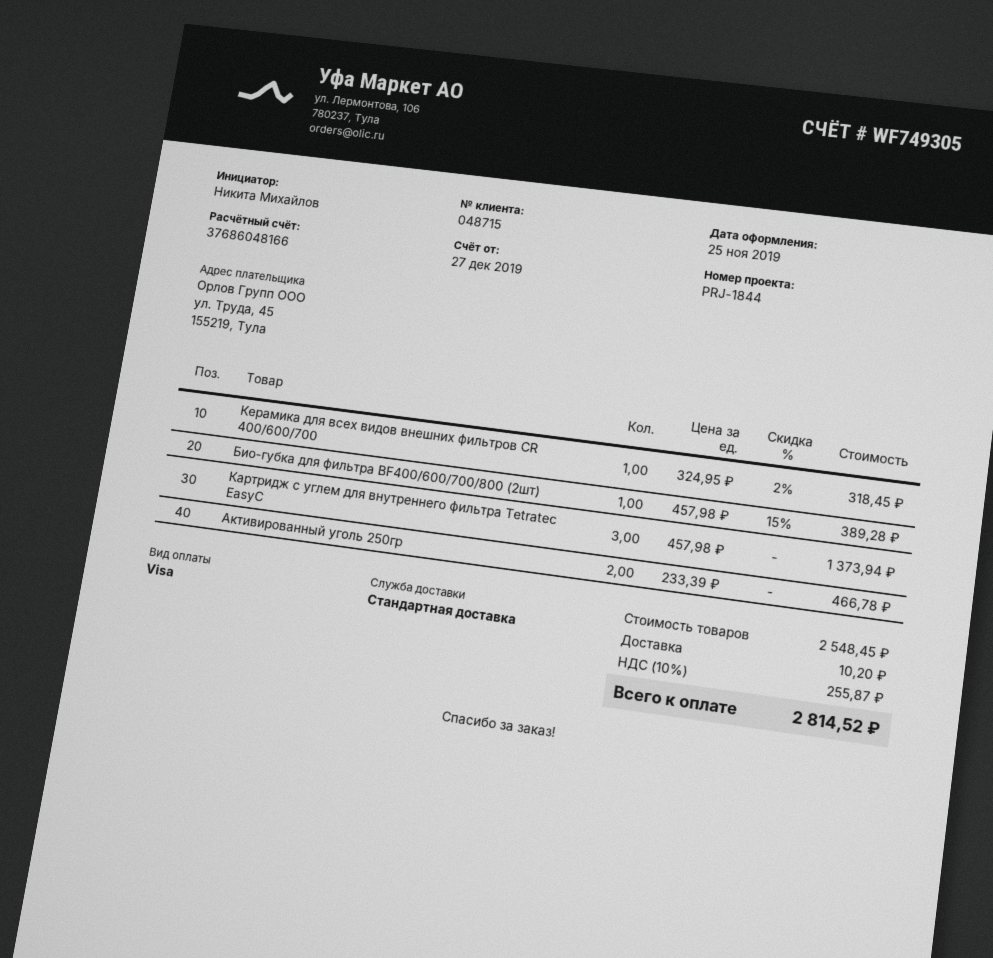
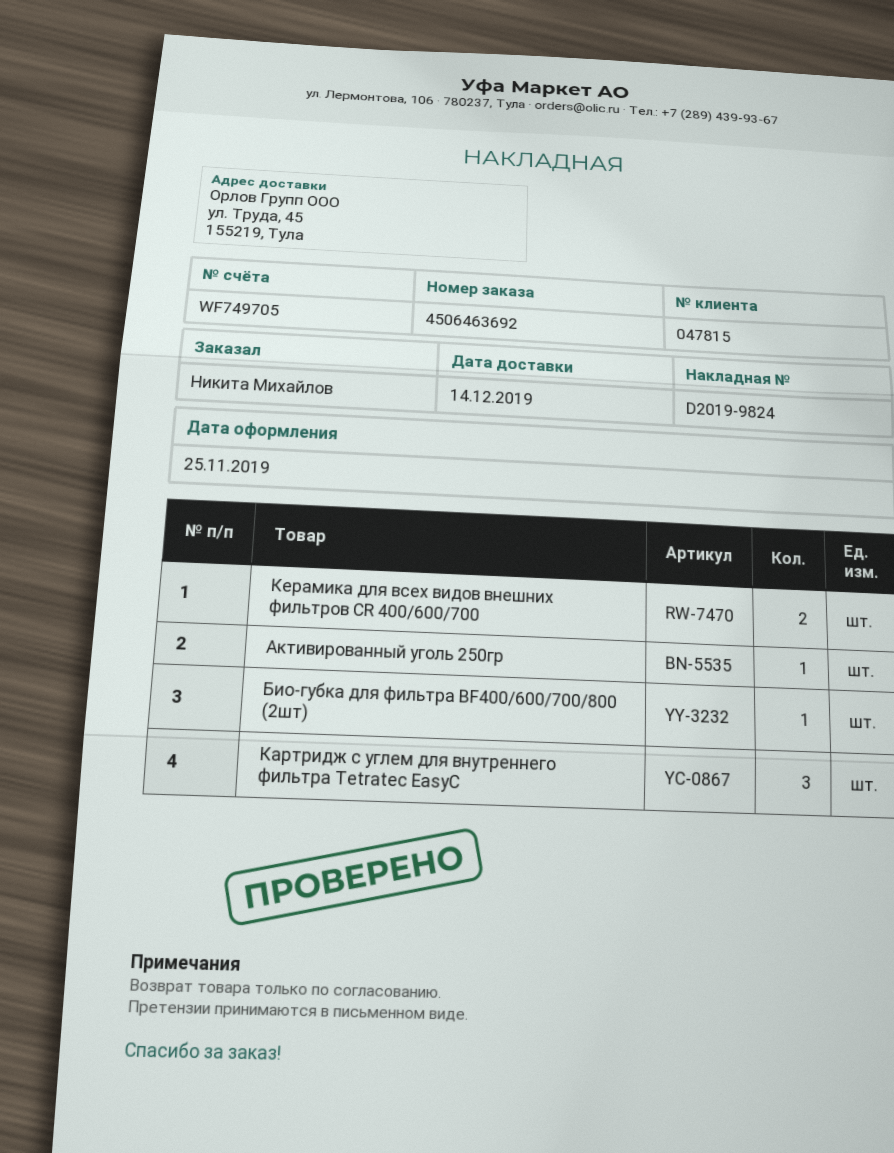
invoice number: WF749305 -> WF749705
customer number: 048715 -> 047815
Керамика для всех видов внешних фильтров CR 400/600/700: 1 -> 2
Активированный уголь 250гр: 2 -> 1

